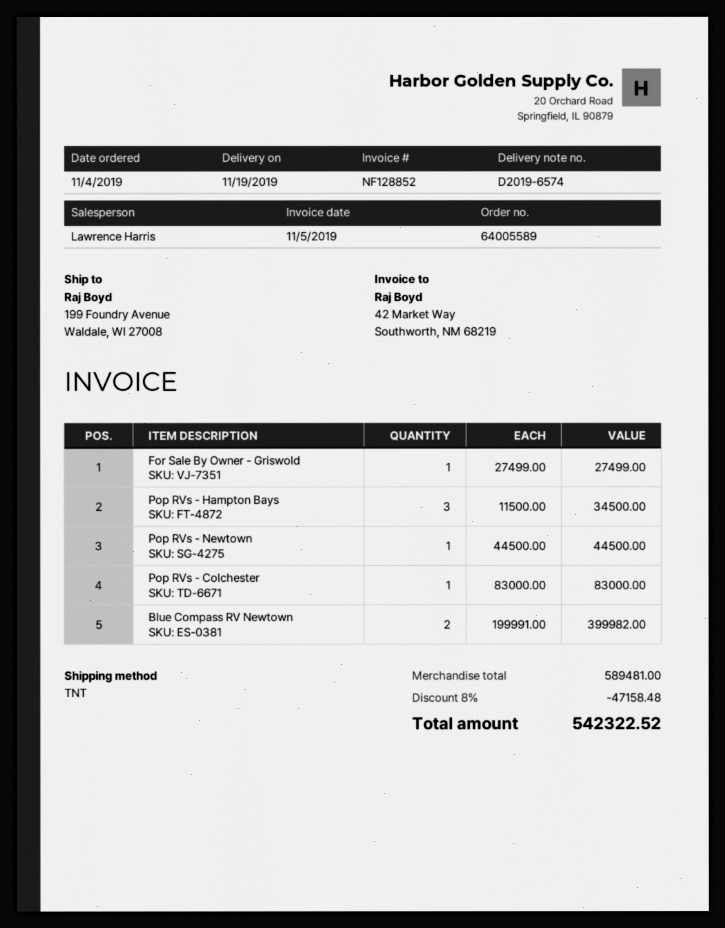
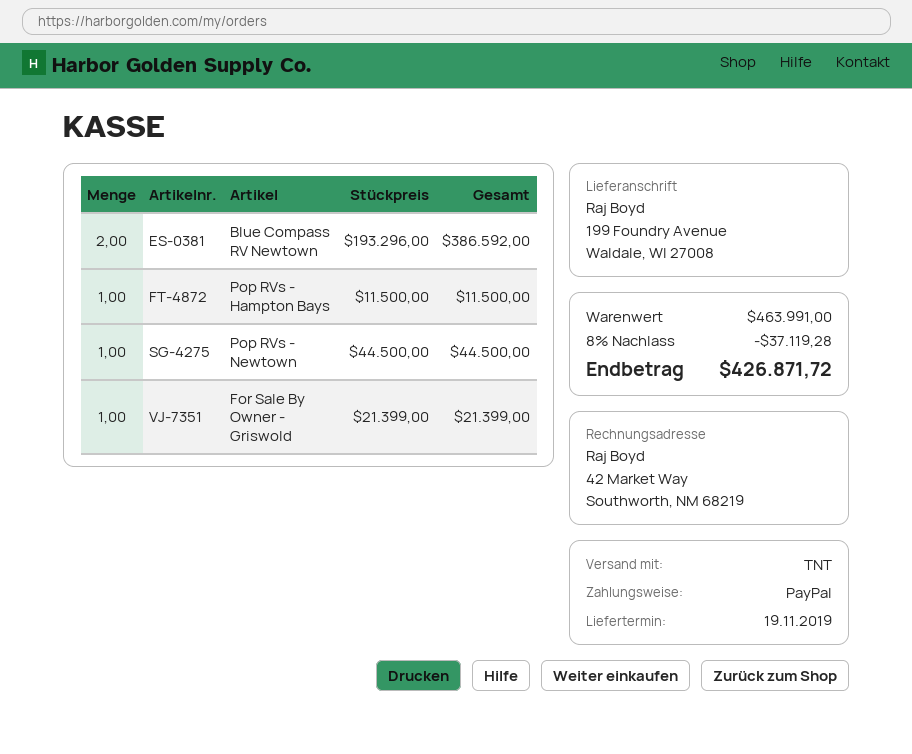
For Sale By Owner - Griswold: 1 x 27499.00 = 27499.00 -> 1 x 21399.00 = 21399.00
Pop RVs - Hampton Bays: 3 x 11500.00 = 34500.00 -> 1 x 11500.00 = 11500.00
Pop RVs - Colchester: 1 x 83000.00 = 83000.00 -> none
Blue Compass RV Newtown: 2 x 199991.00 = 399982.00 -> 2 x 193296.00 = 386592.00
subtotal: 589481.00 -> 463991.00
discount: 8% = 47158.48 -> 8% = 37119.28
total: 542322.52 -> 426871.72

